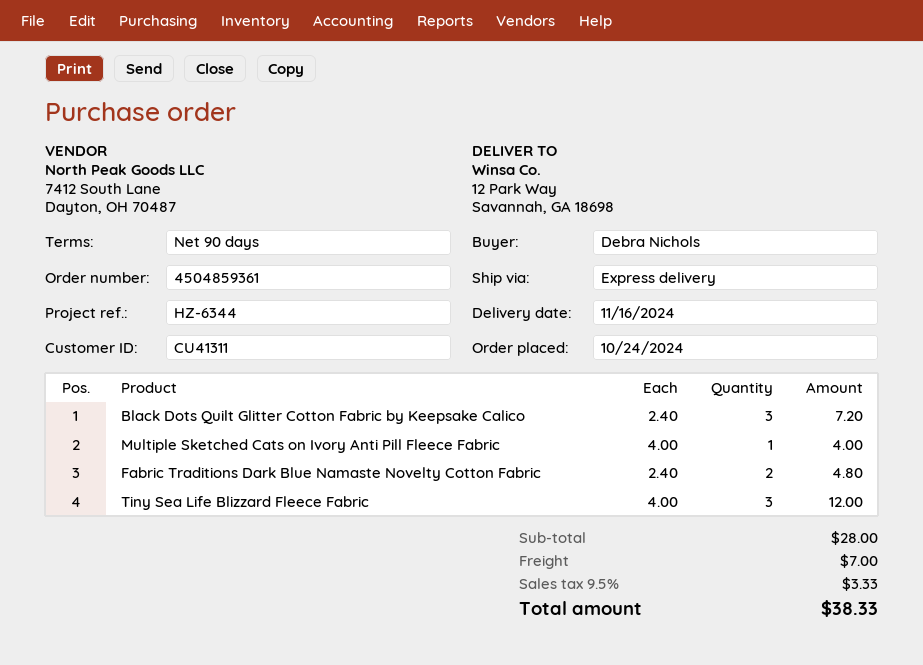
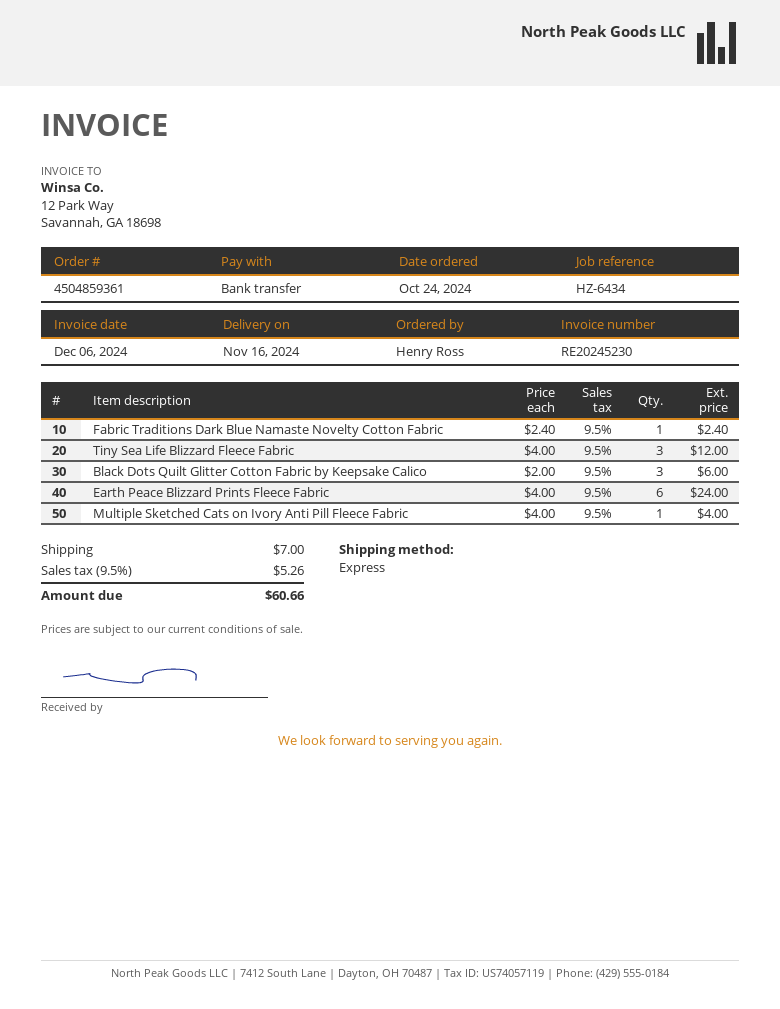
reference: HZ-6344 -> HZ-6434
ordered by: Debra Nichols -> Henry Ross
Black Dots Quilt Glitter Cotton Fabric by Keepsake Calico: 3 x 2.40 = 7.20 -> 3 x 2.00 = 6.00
Fabric Traditions Dark Blue Namaste Novelty Cotton Fabric: 2 x 2.40 = 4.80 -> 1 x 2.40 = 2.40
Earth Peace Blizzard Prints Fleece Fabric: none -> 6 x 4.00 = 24.00
tax: 9.5% = 3.33 -> 9.5% = 5.26
total: 38.33 -> 60.66

